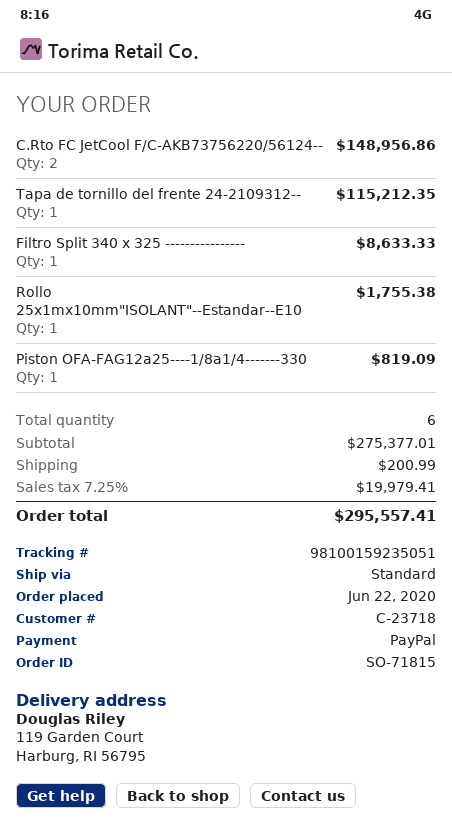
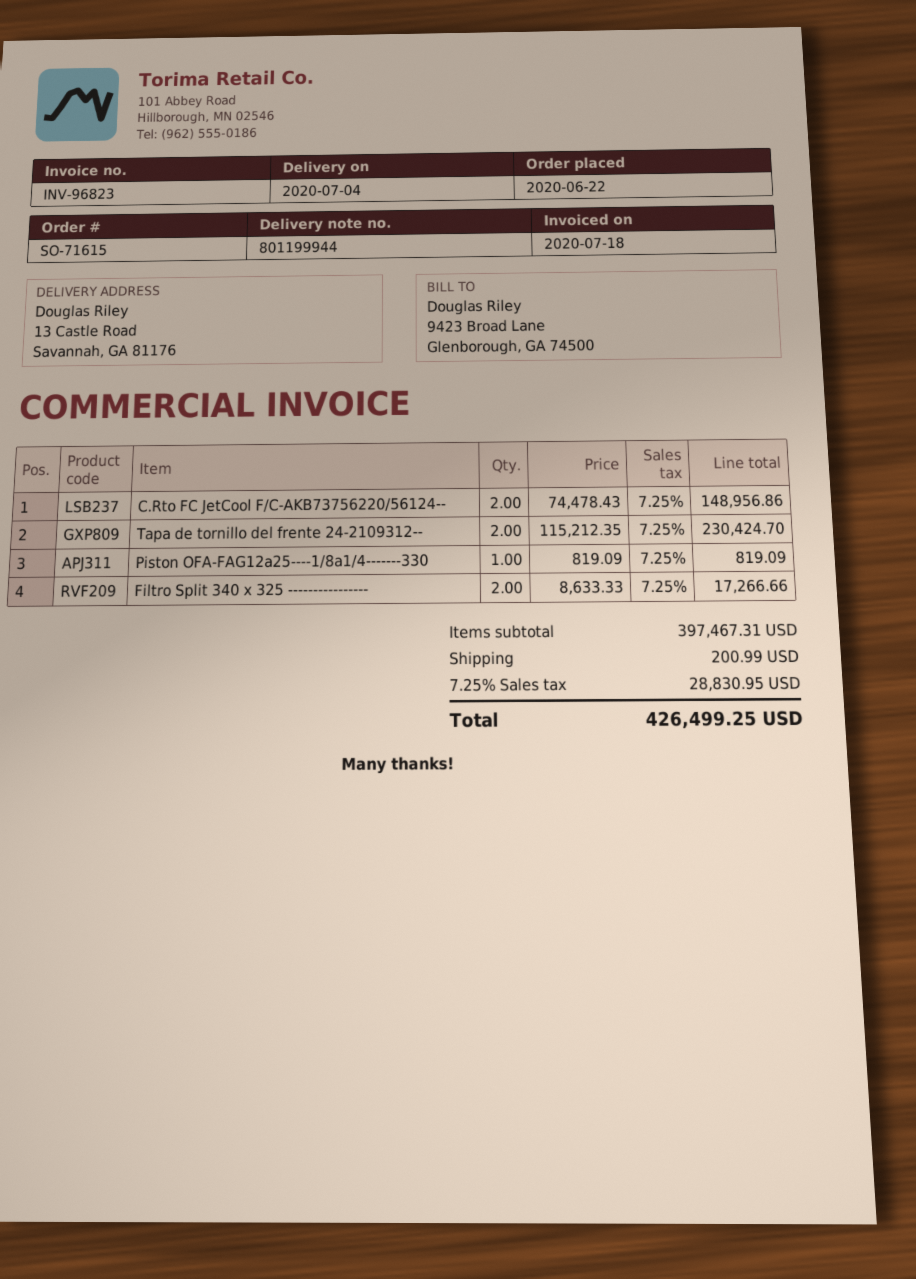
order number: SO-71815 -> SO-71615
ship to: 119 Garden Court, Harburg, RI 56795 -> 13 Castle Road, Savannah, GA 81176
Tapa de tornillo del frente 24-2109312--: 1 for 115212.35 -> 2 for 230424.70
Filtro Split 340 x 325 ----------------: 1 for 8633.33 -> 2 for 17266.66
Rollo 25x1mx10mm"ISOLANT"--Estandar--E10: 1 for 1755.38 -> none
subtotal: 275377.01 -> 397467.31
tax: 7.25% = 19979.41 -> 7.25% = 28830.95
total: 295557.41 -> 426499.25

